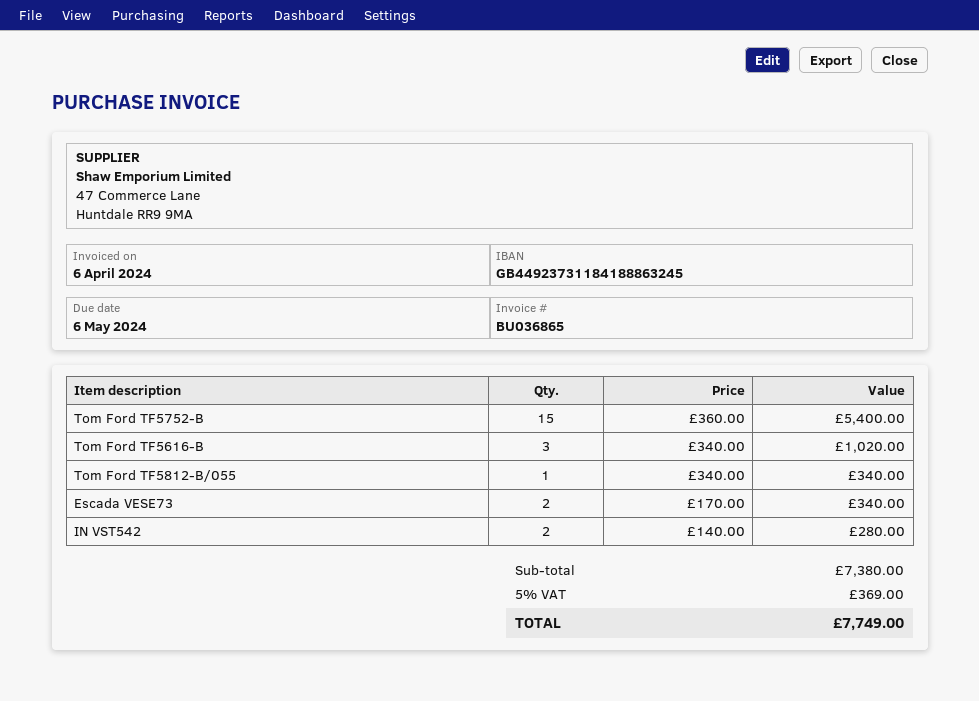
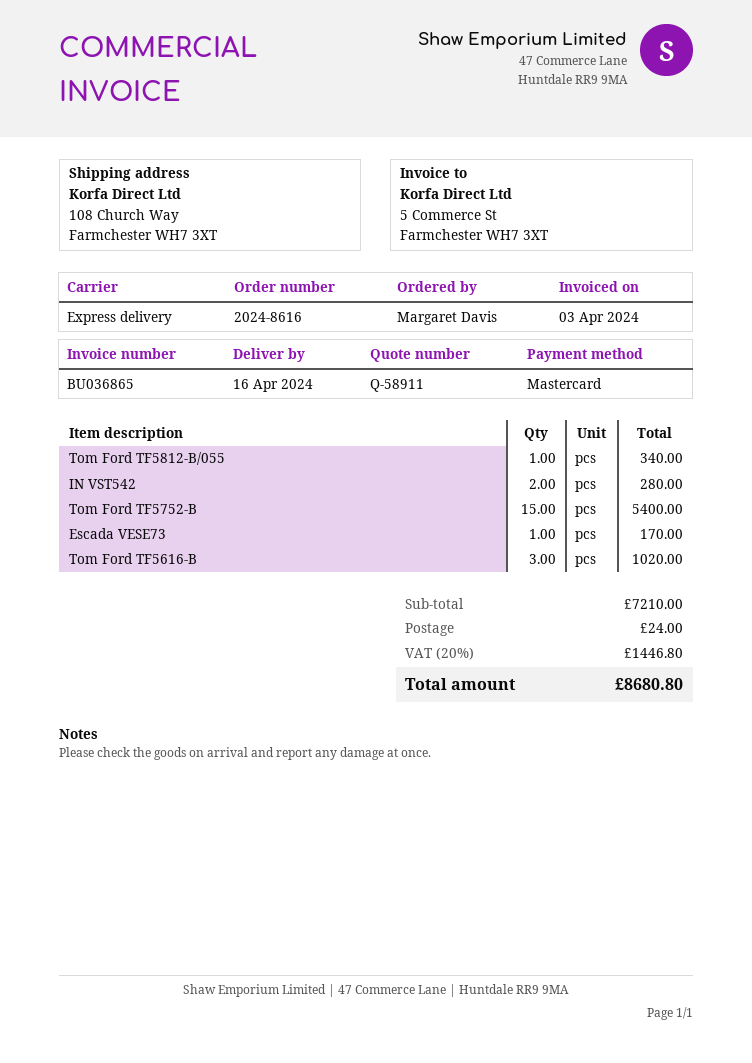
invoice date: 2024-04-06 -> 2024-04-03
Escada VESE73: 2 for 340.00 -> 1 for 170.00
subtotal: 7380.00 -> 7210.00
shipping: none -> 24.00
tax: 5% = 369.00 -> 20% = 1446.80
total: 7749.00 -> 8680.80

